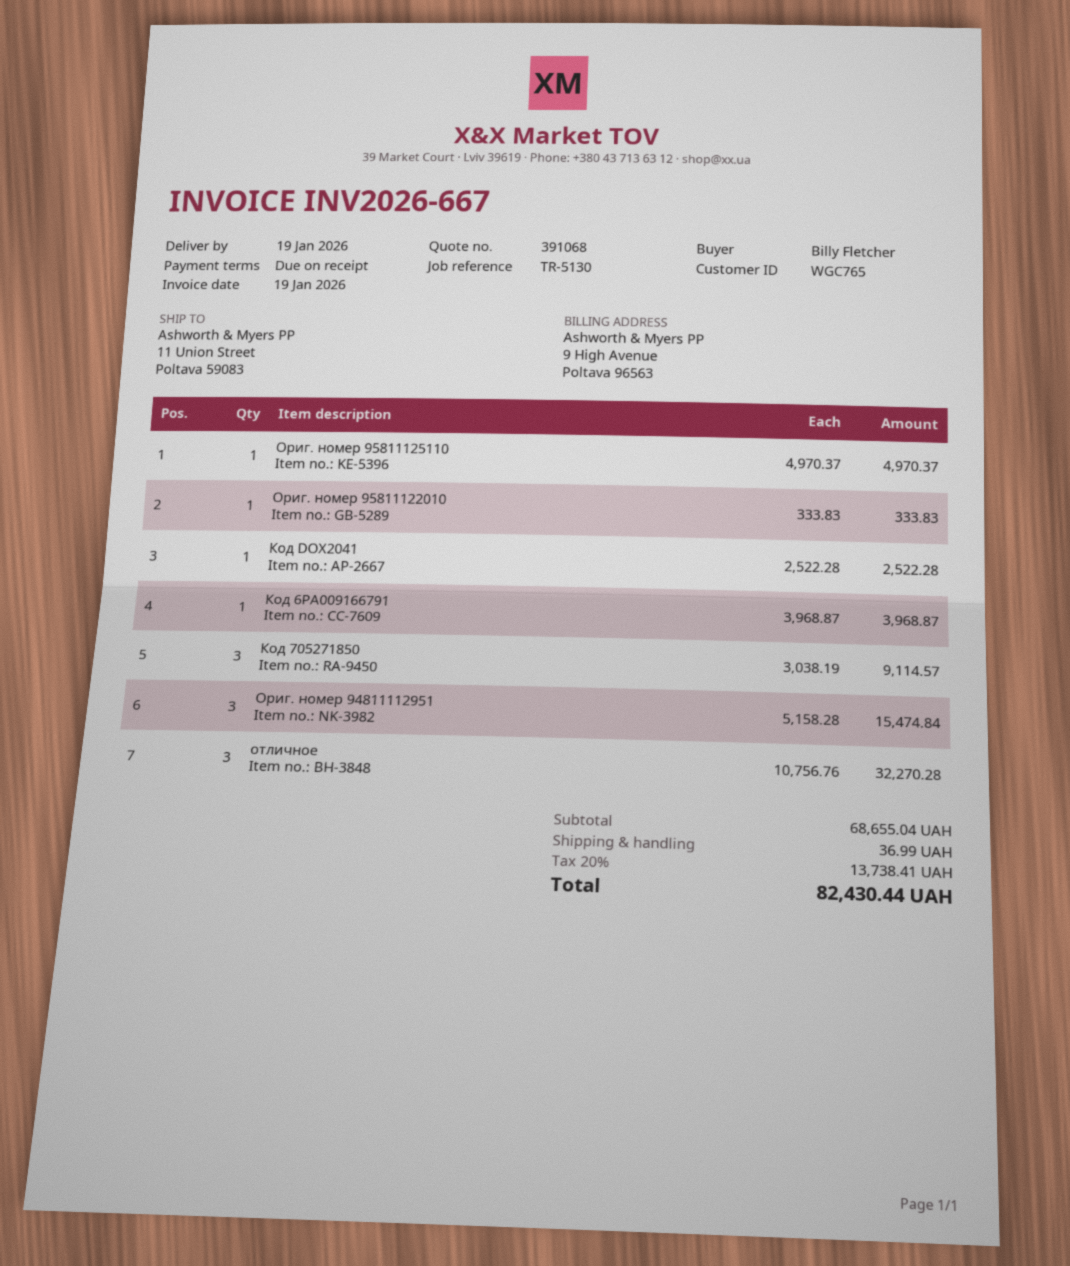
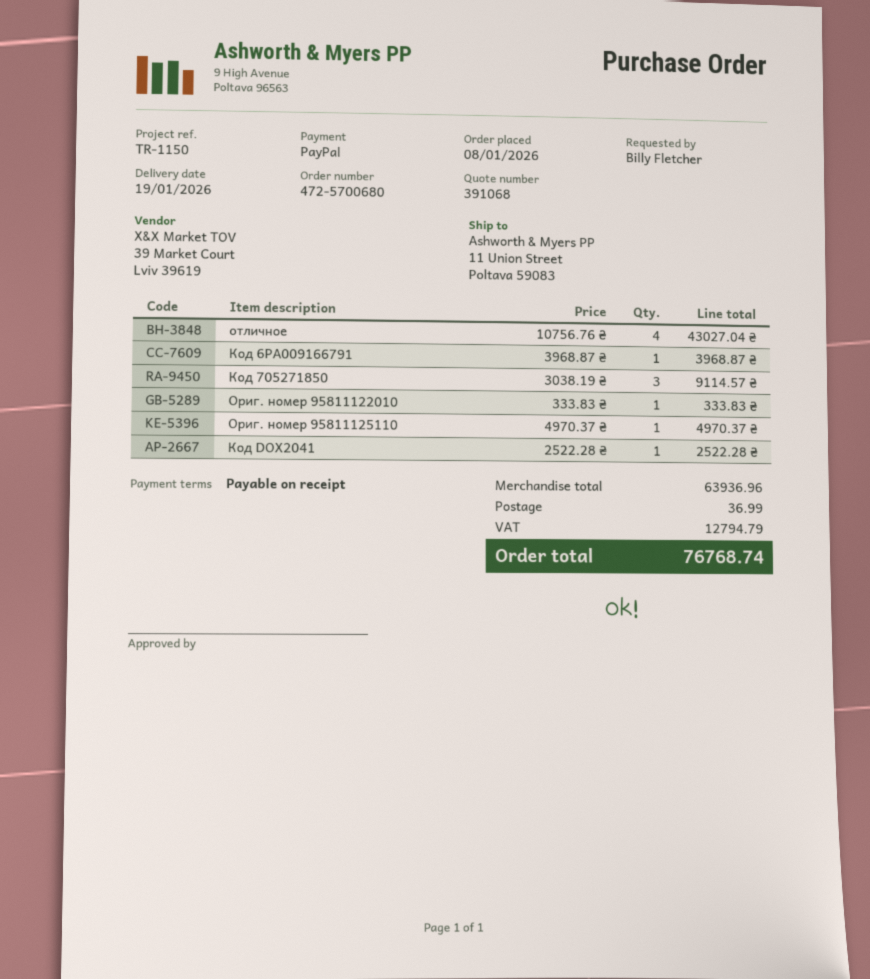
reference: TR-5130 -> TR-1150
Ориг. номер 94811112951: 3 x 5158.28 = 15474.84 -> none
отличное: 3 x 10756.76 = 32270.28 -> 4 x 10756.76 = 43027.04
subtotal: 68655.04 -> 63936.96
tax: 13738.41 -> 12794.79
total: 82430.44 -> 76768.74

